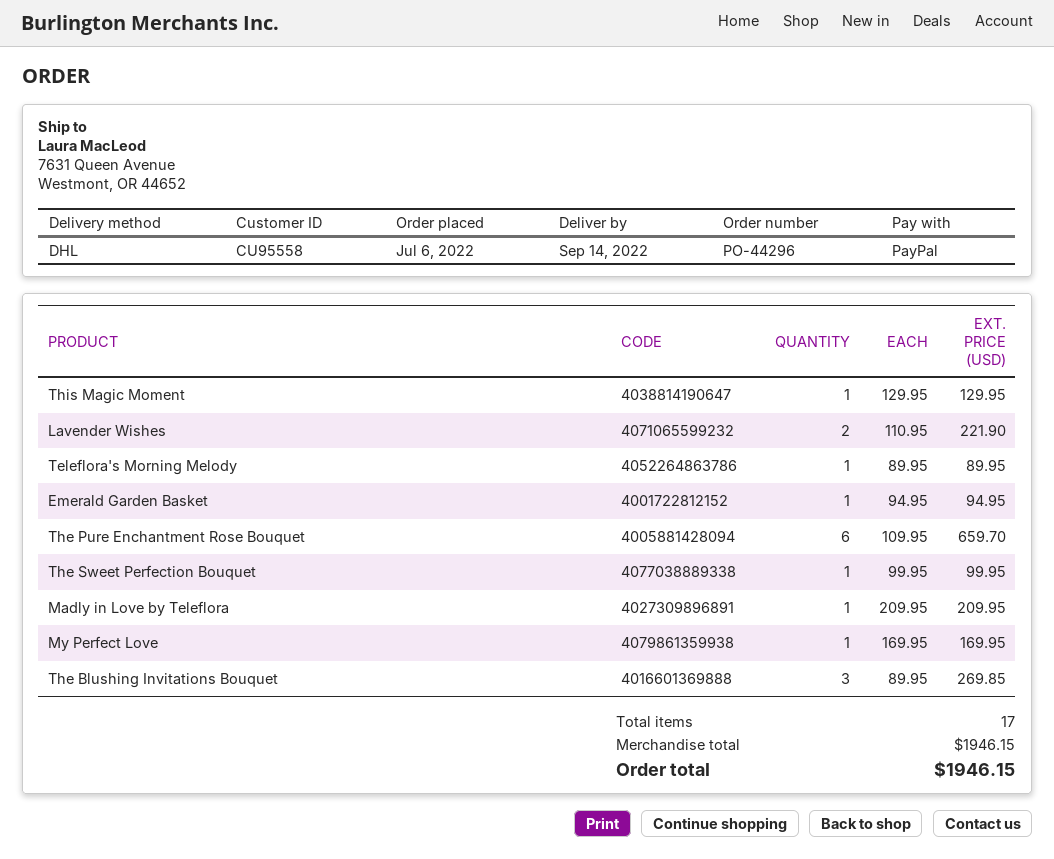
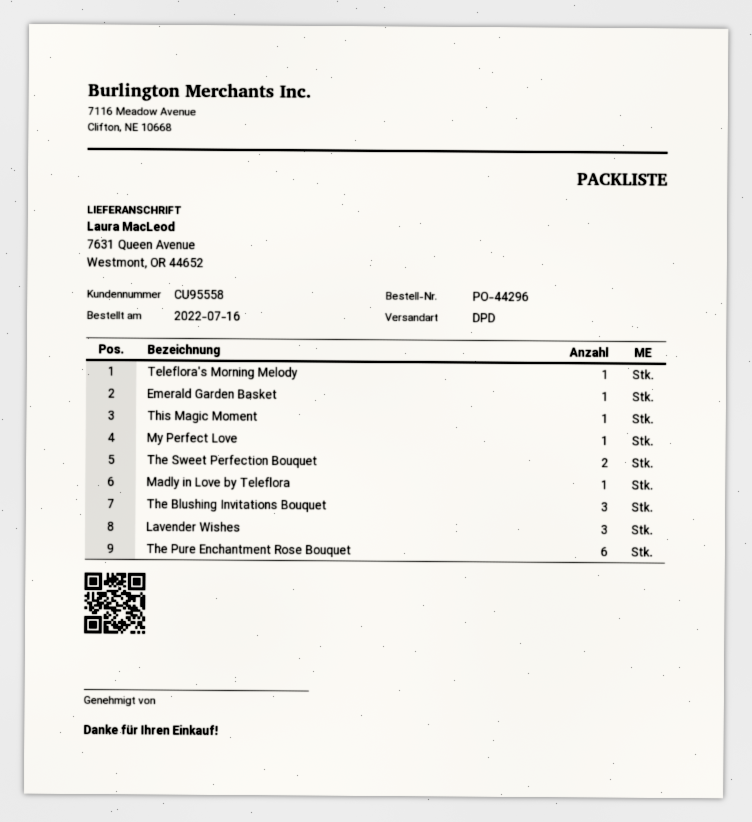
order date: 2022-07-06 -> 2022-07-16
shipping method: DHL -> DPD
Lavender Wishes: 2 -> 3
The Sweet Perfection Bouquet: 1 -> 2

